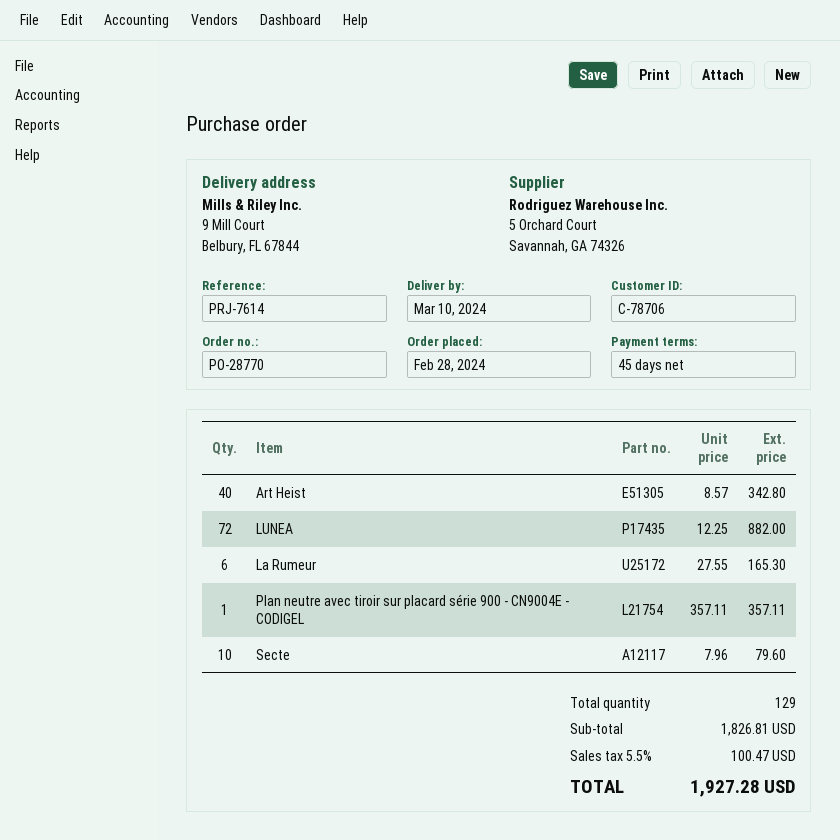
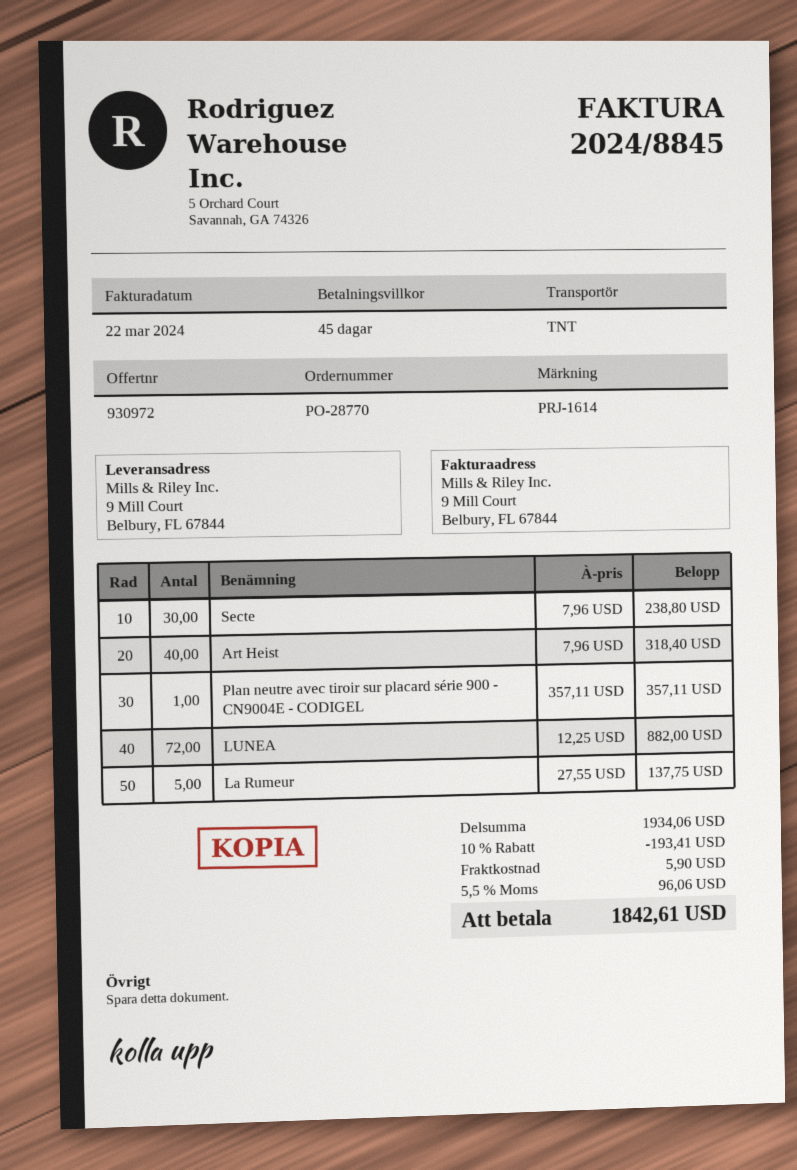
reference: PRJ-7614 -> PRJ-1614
Art Heist: 40 x 8.57 = 342.80 -> 40 x 7.96 = 318.40
La Rumeur: 6 x 27.55 = 165.30 -> 5 x 27.55 = 137.75
Secte: 10 x 7.96 = 79.60 -> 30 x 7.96 = 238.80
subtotal: 1826.81 -> 1934.06
discount: none -> 10% = 193.41
shipping: none -> 5.90
tax: 5.5% = 100.47 -> 5.5% = 96.06
total: 1927.28 -> 1842.61

